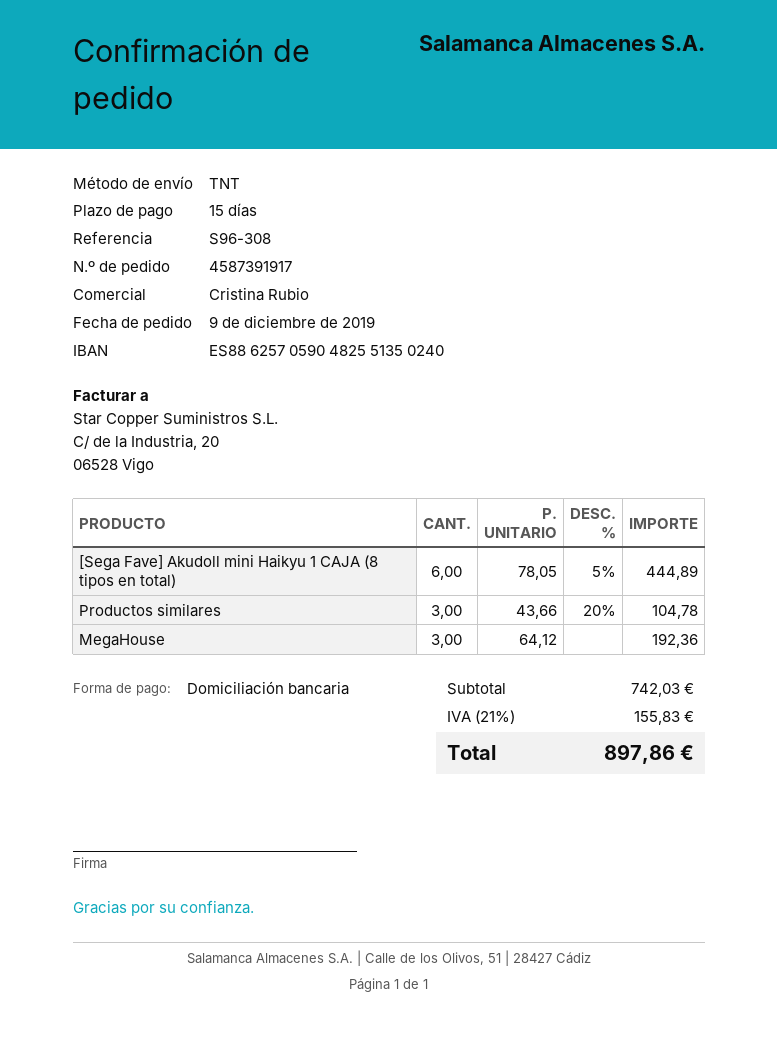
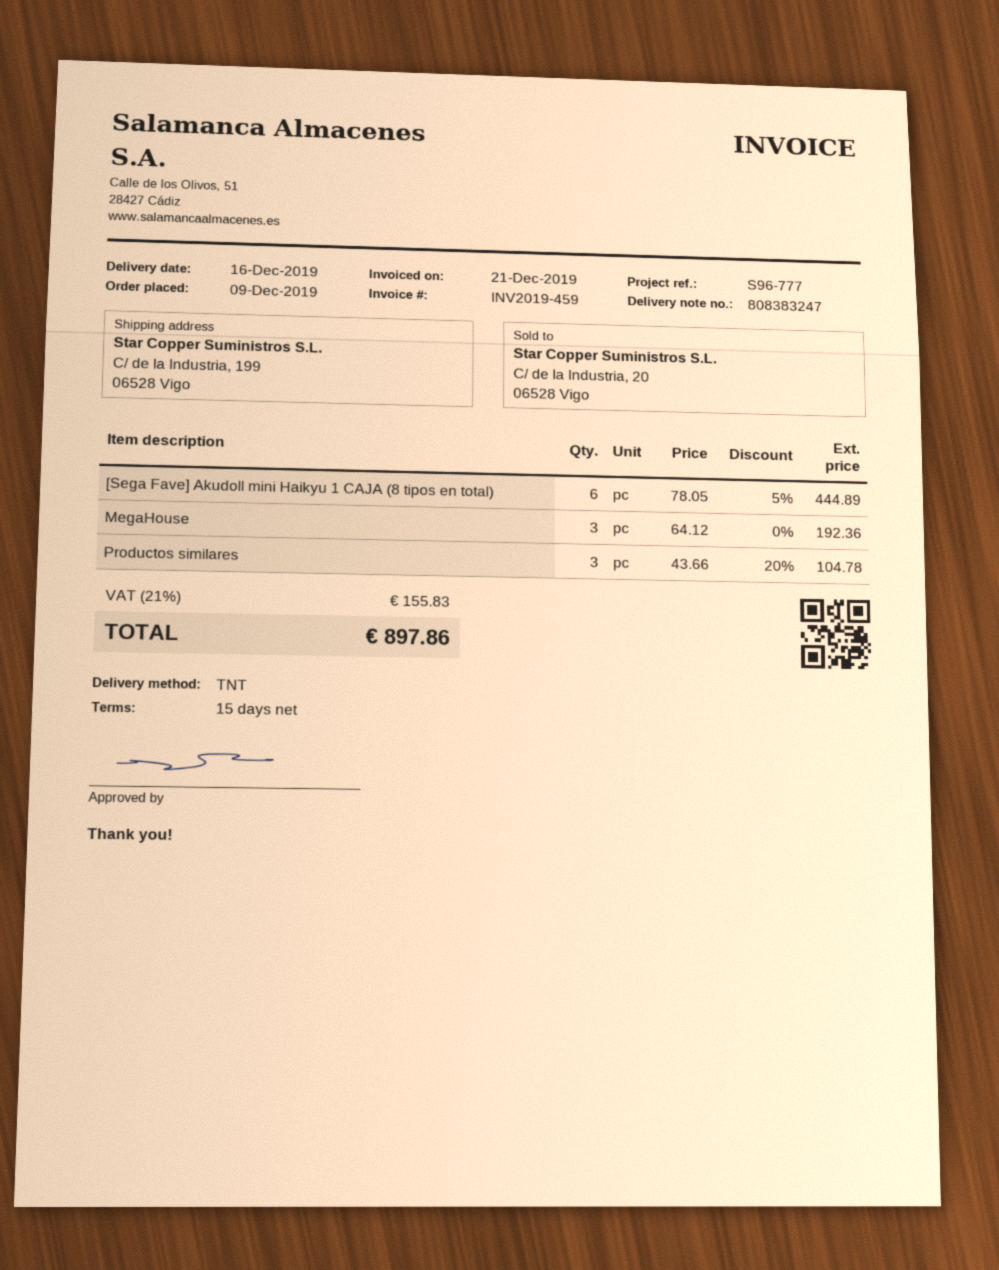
reference: S96-308 -> S96-777

